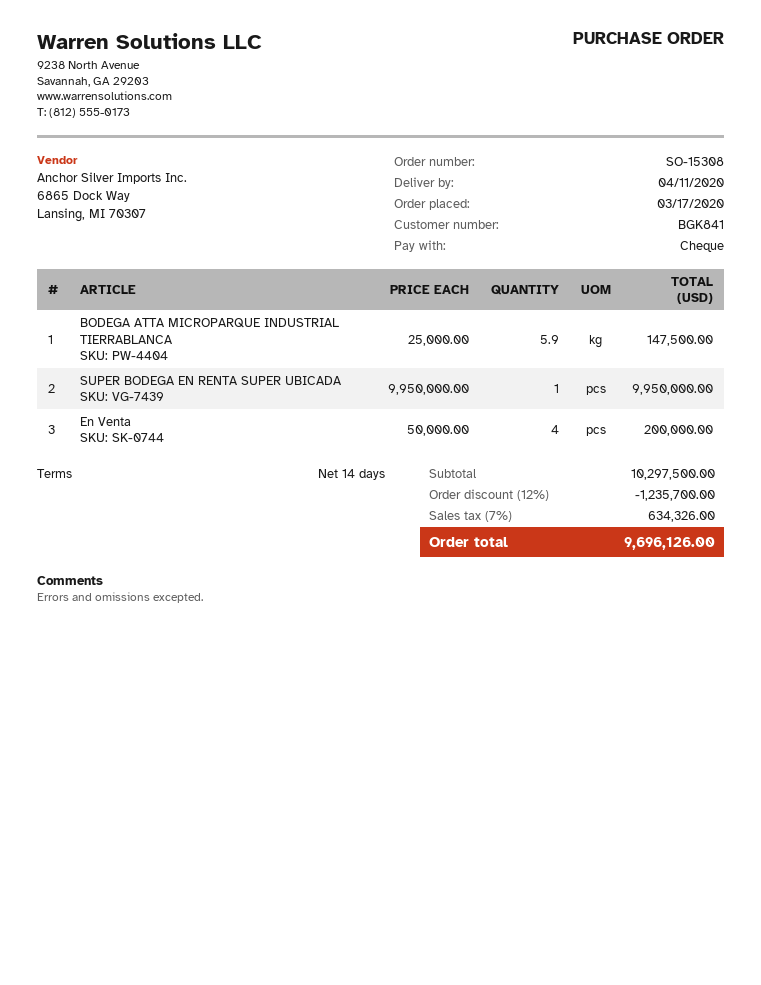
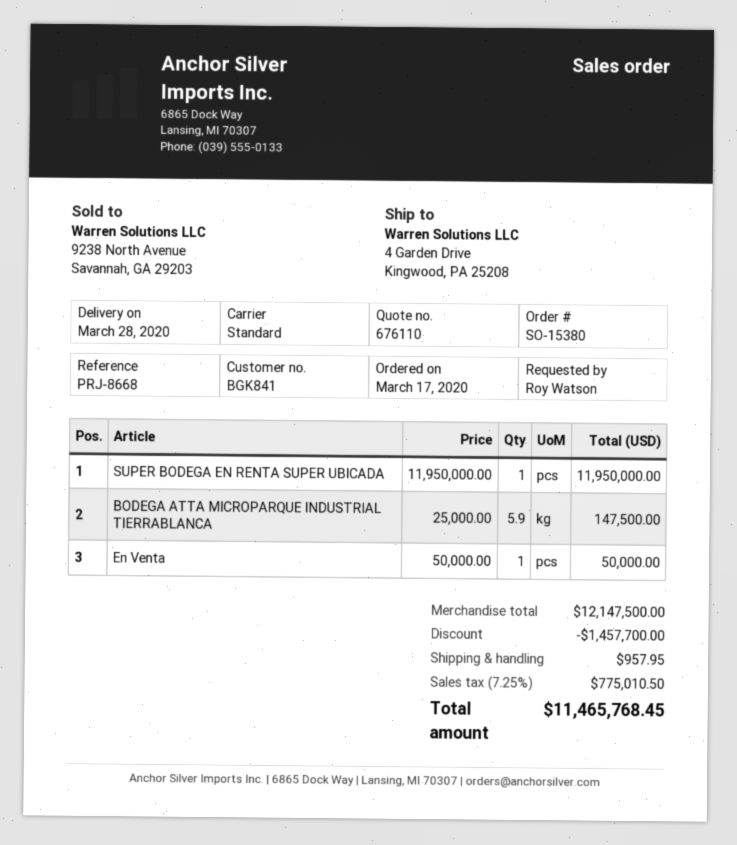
order number: SO-15308 -> SO-15380
delivery date: 2020-04-11 -> 2020-03-28
SUPER BODEGA EN RENTA SUPER UBICADA: 1 x 9950000.00 = 9950000.00 -> 1 x 11950000.00 = 11950000.00
En Venta: 4 x 50000.00 = 200000.00 -> 1 x 50000.00 = 50000.00
subtotal: 10297500.00 -> 12147500.00
discount: 1235700.00 -> 1457700.00
shipping: none -> 957.95
tax: 7% = 634326.00 -> 7.25% = 775010.50
total: 9696126.00 -> 11465768.45

